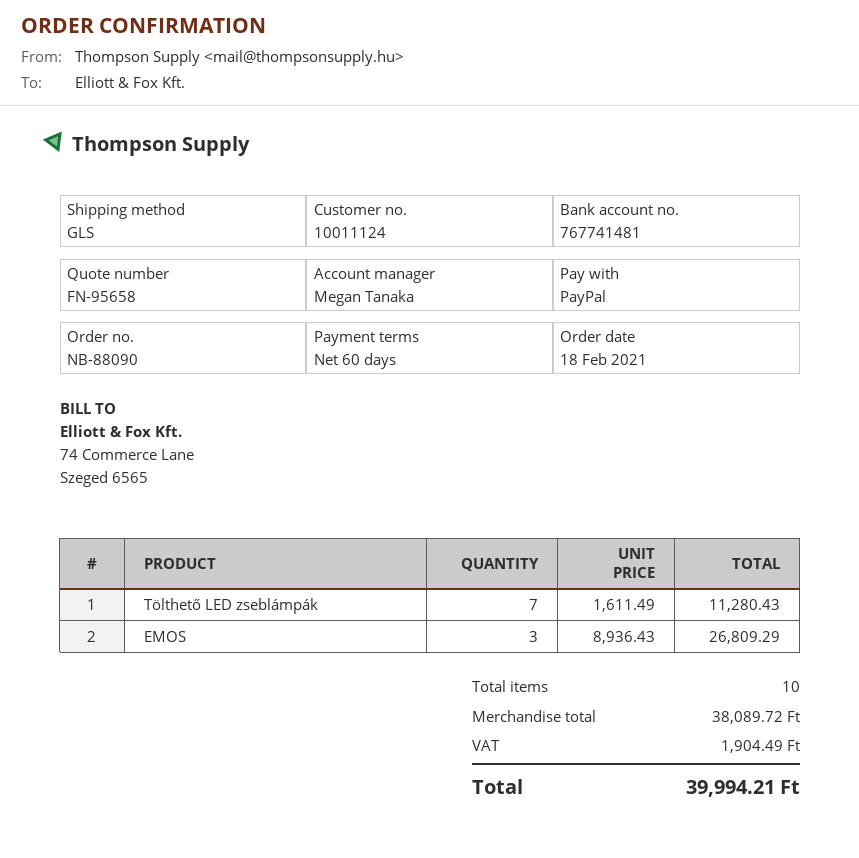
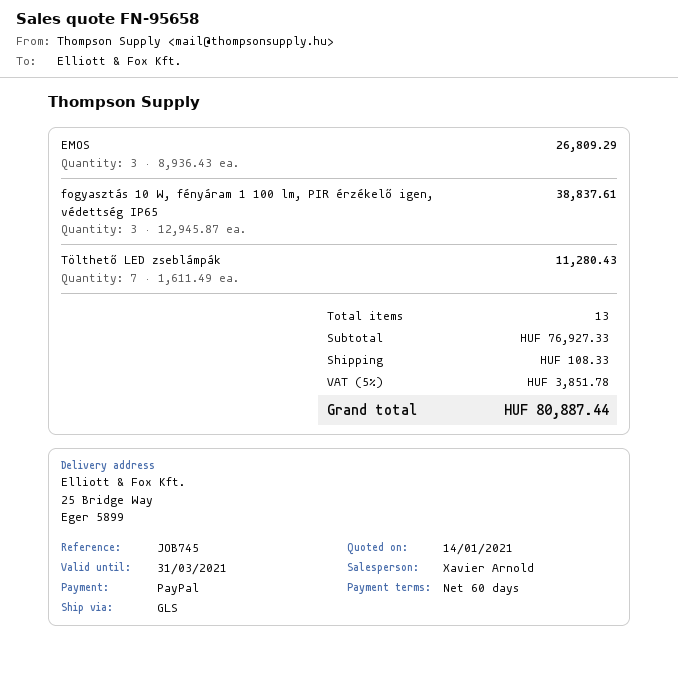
sales rep: Megan Tanaka -> Xavier Arnold
fogyasztás 10 W, fényáram 1 100 lm, PIR érzékelő igen, védettség IP65: none -> 3 x 12945.87 = 38837.61
total quantity: 10 -> 13
subtotal: 38089.72 -> 76927.33
shipping: none -> 108.33
tax: 1904.49 -> 3851.78
total: 39994.21 -> 80887.44

